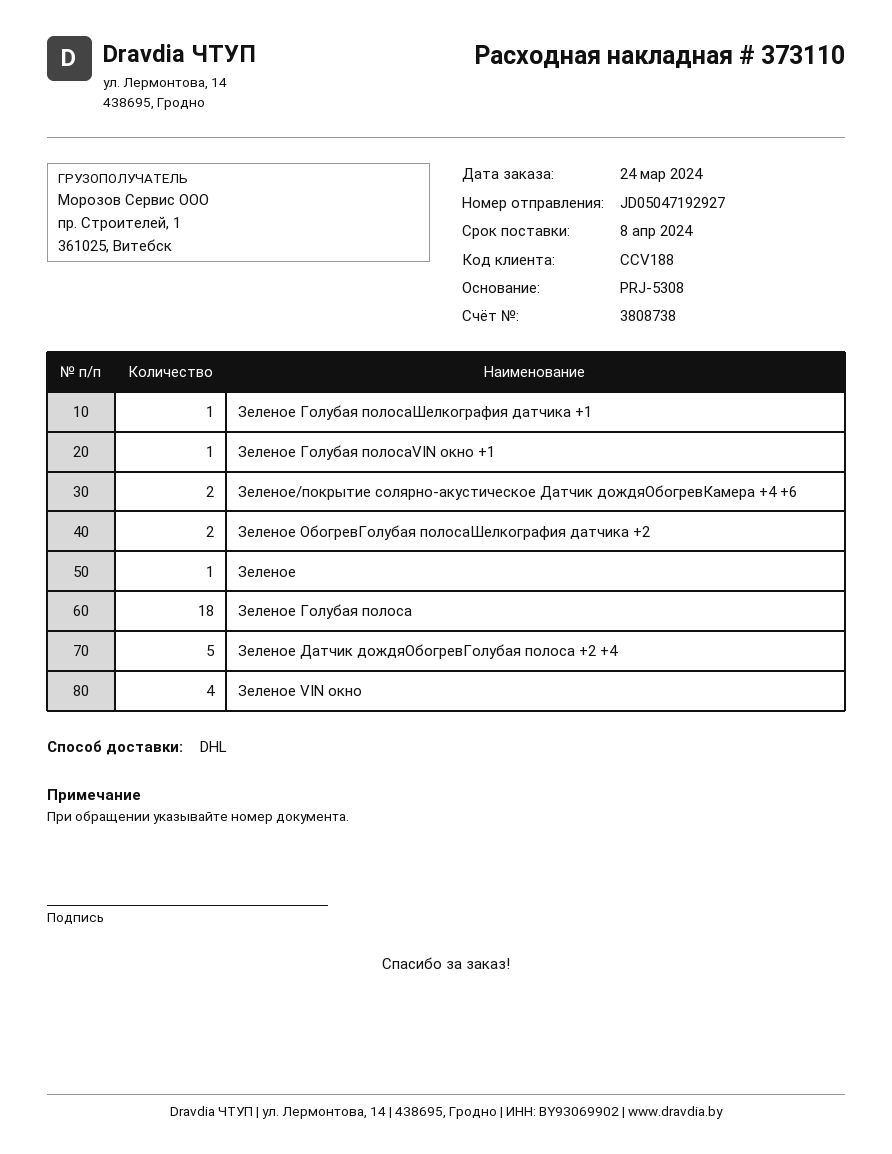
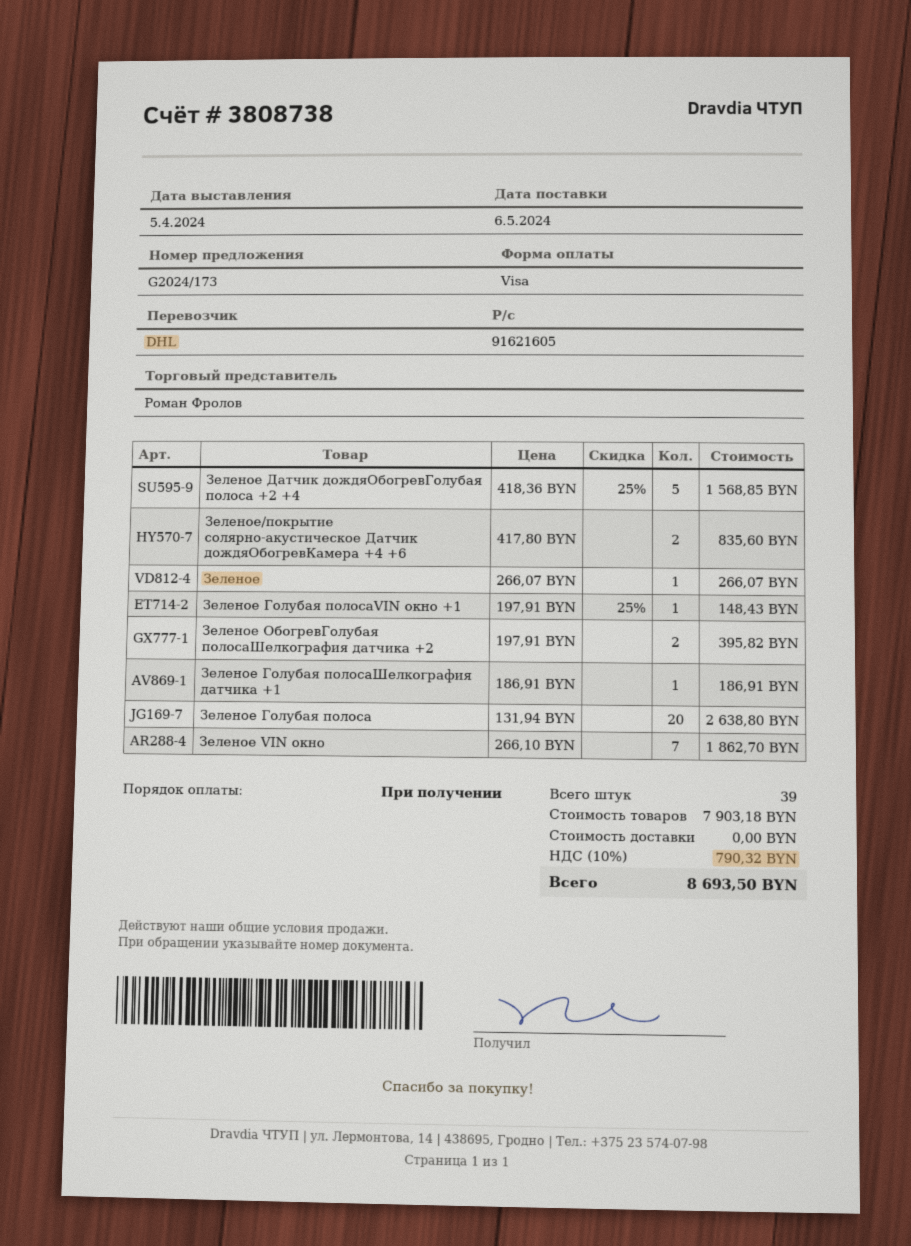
delivery date: 2024-04-08 -> 2024-05-06
Зеленое Голубая полоса: 18 -> 20
Зеленое VIN окно: 4 -> 7

